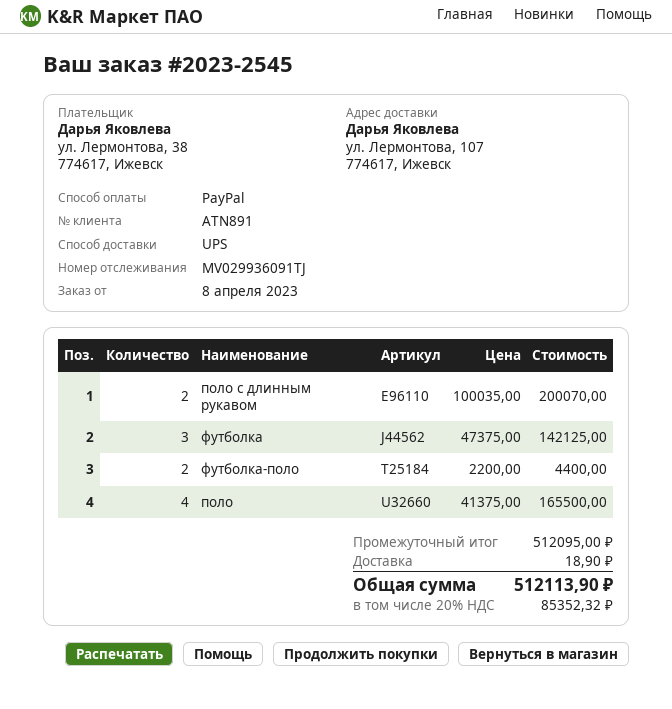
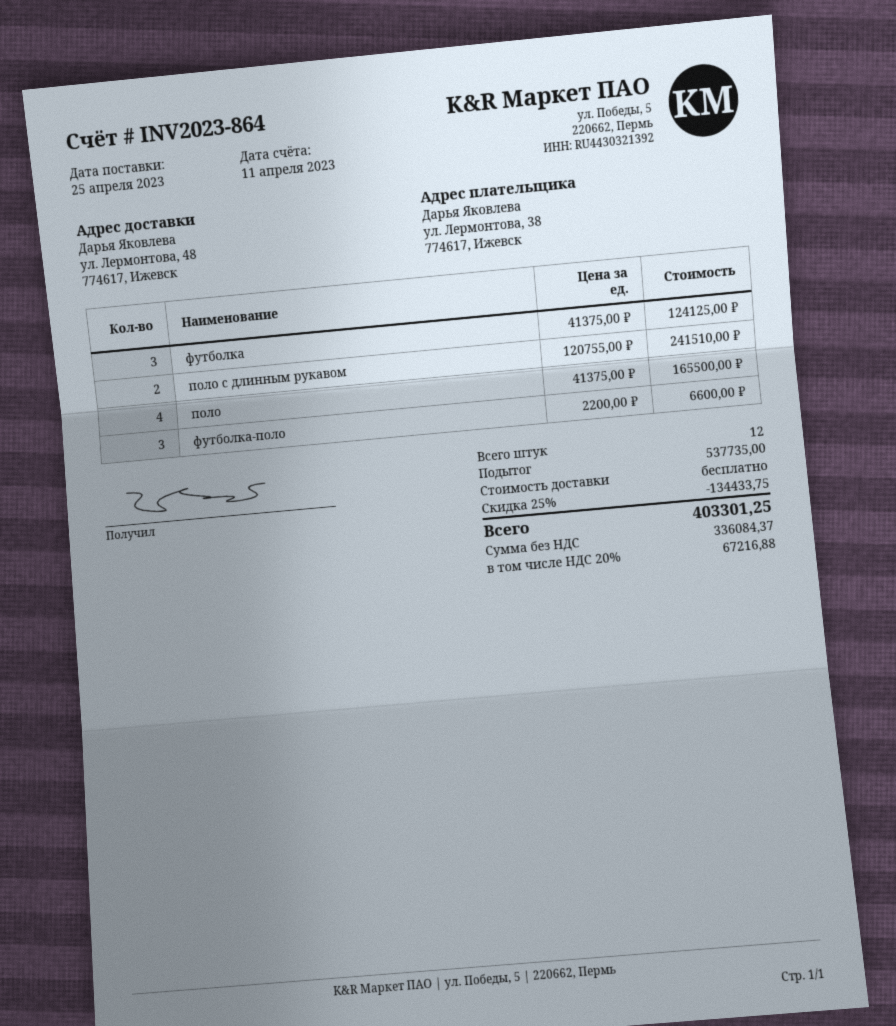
ship to: ул. Лермонтова, 107, 774617, Ижевск -> ул. Лермонтова, 48, 774617, Ижевск
поло с длинным рукавом: 2 x 100035.00 = 200070.00 -> 2 x 120755.00 = 241510.00
футболка: 3 x 47375.00 = 142125.00 -> 3 x 41375.00 = 124125.00
футболка-поло: 2 x 2200.00 = 4400.00 -> 3 x 2200.00 = 6600.00
subtotal: 512095.00 -> 537735.00
discount: none -> 25% = 134433.75
shipping: 18.90 -> 0.00
tax: 20% = 85352.32 -> 20% = 67216.88
total: 512113.90 -> 403301.25

